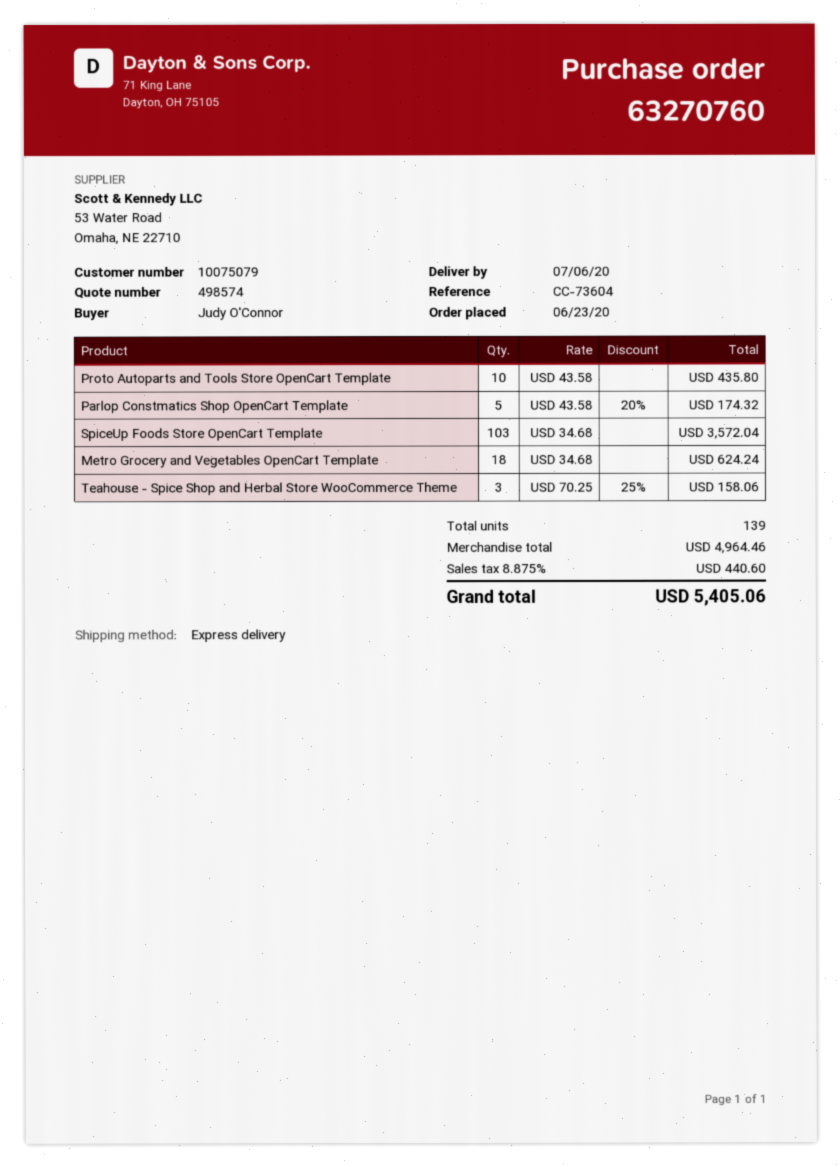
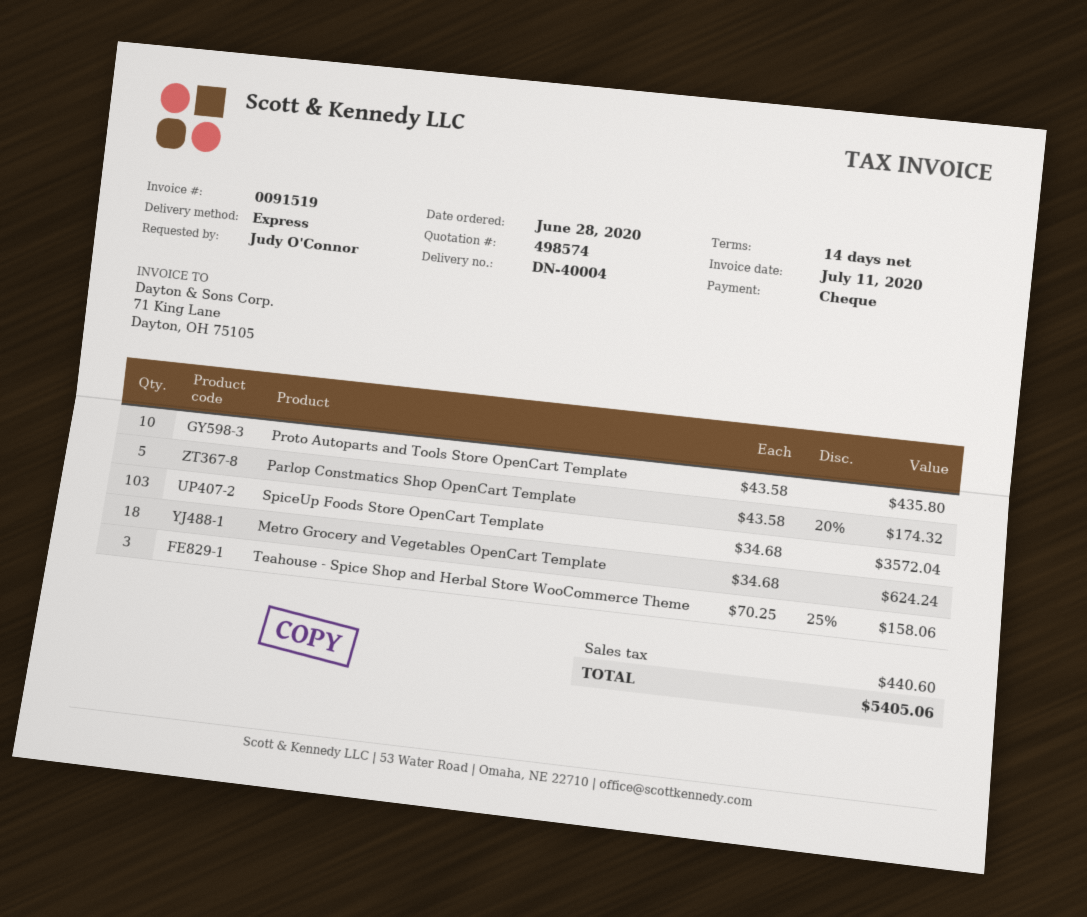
order date: 2020-06-23 -> 2020-06-28

